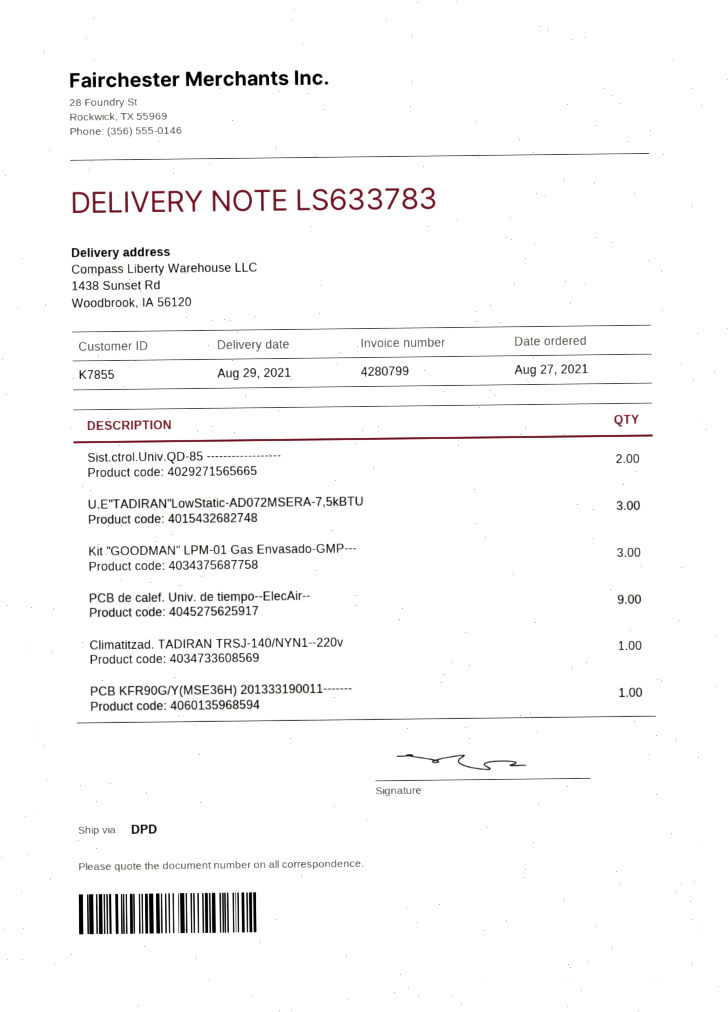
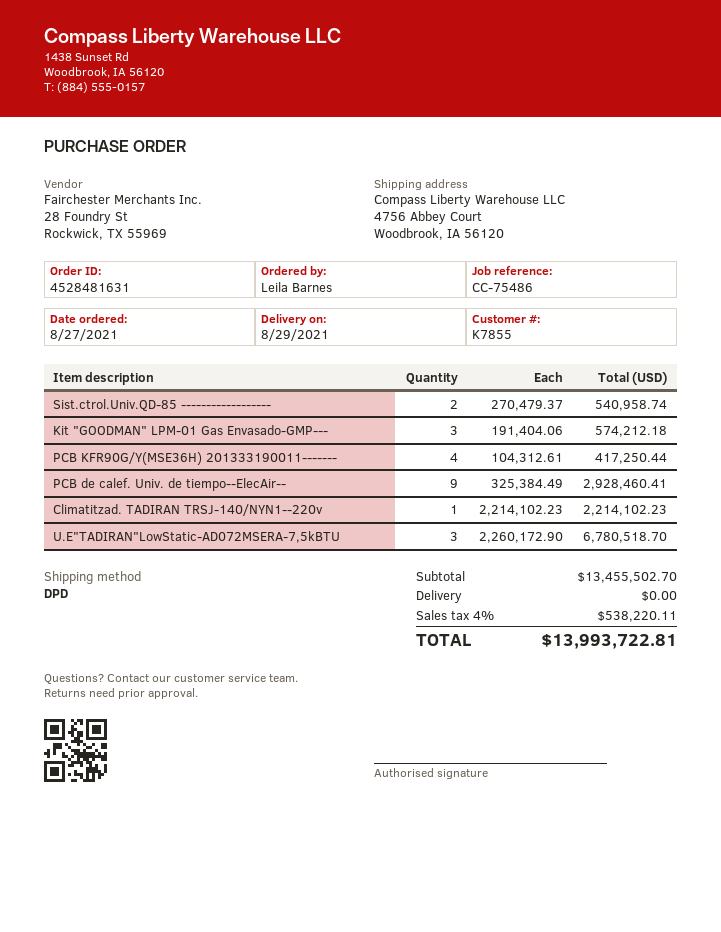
ship to: 1438 Sunset Rd, Woodbrook, IA 56120 -> 4756 Abbey Court, Woodbrook, IA 56120
PCB KFR90G/Y(MSE36H) 201333190011-------: 1 -> 4

